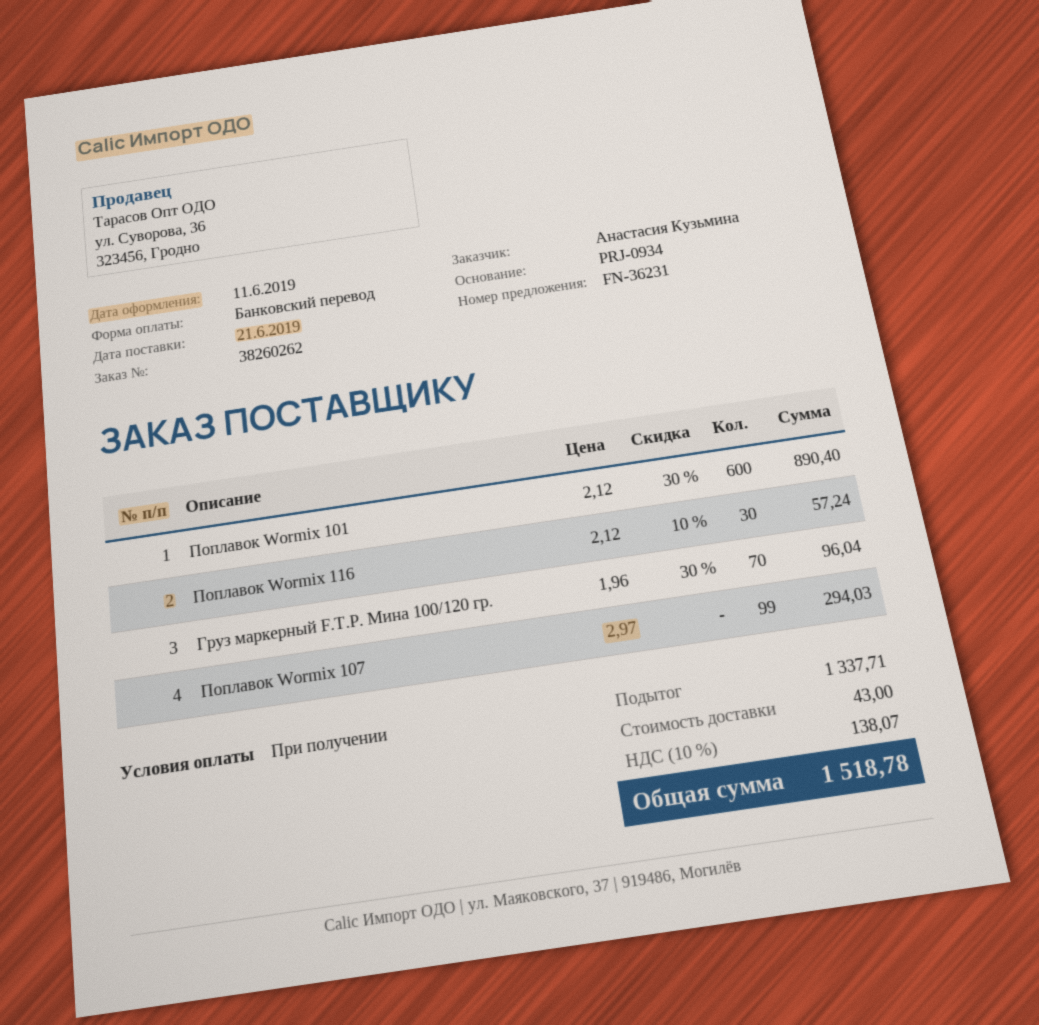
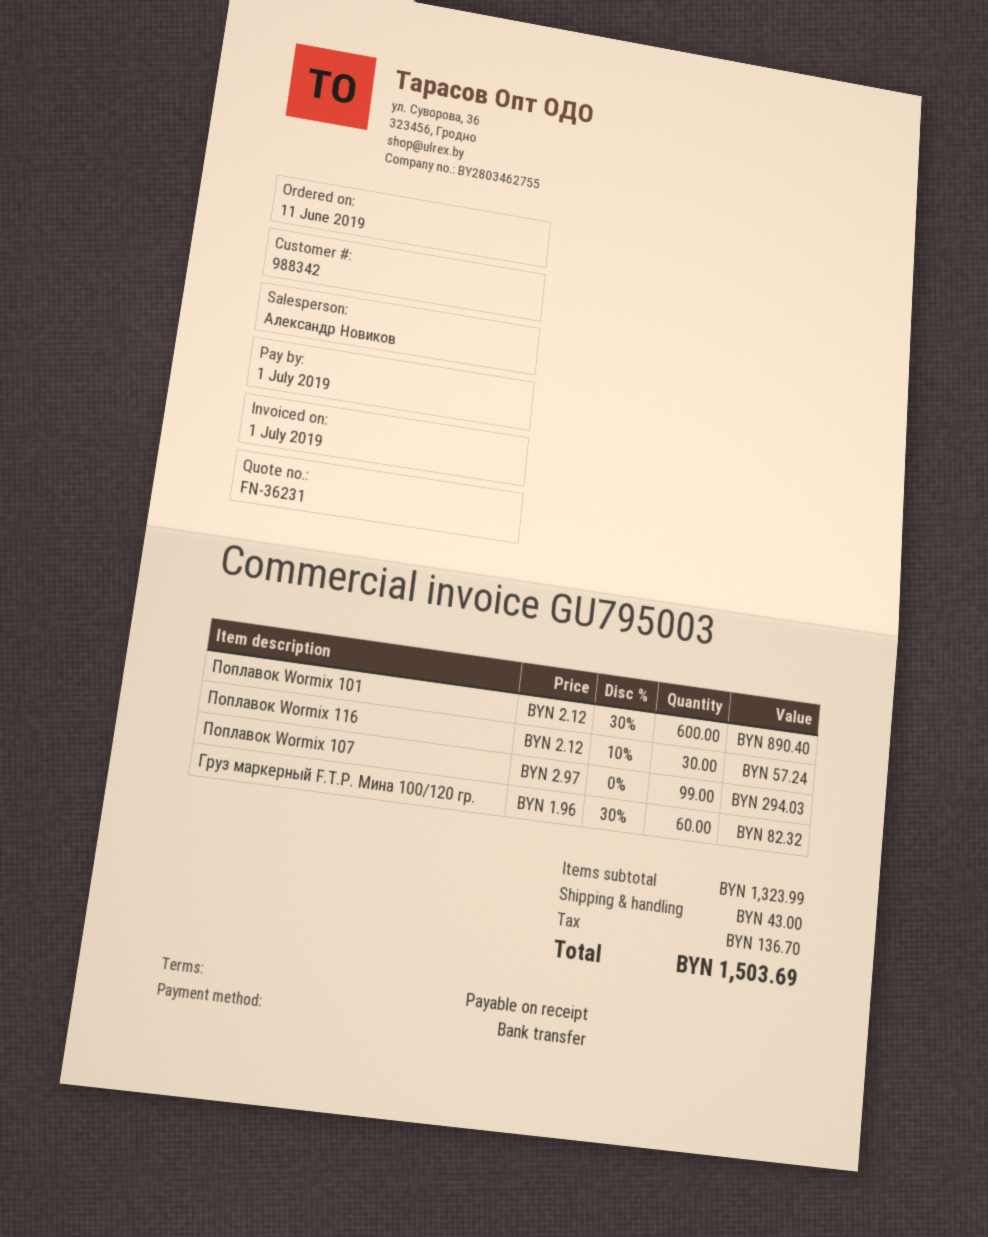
Груз маркерный F.T.P. Мина 100/120 гр.: 70 x 1.96 - 30% = 96.04 -> 60 x 1.96 - 30% = 82.32
subtotal: 1337.71 -> 1323.99
tax: 138.07 -> 136.70
total: 1518.78 -> 1503.69

